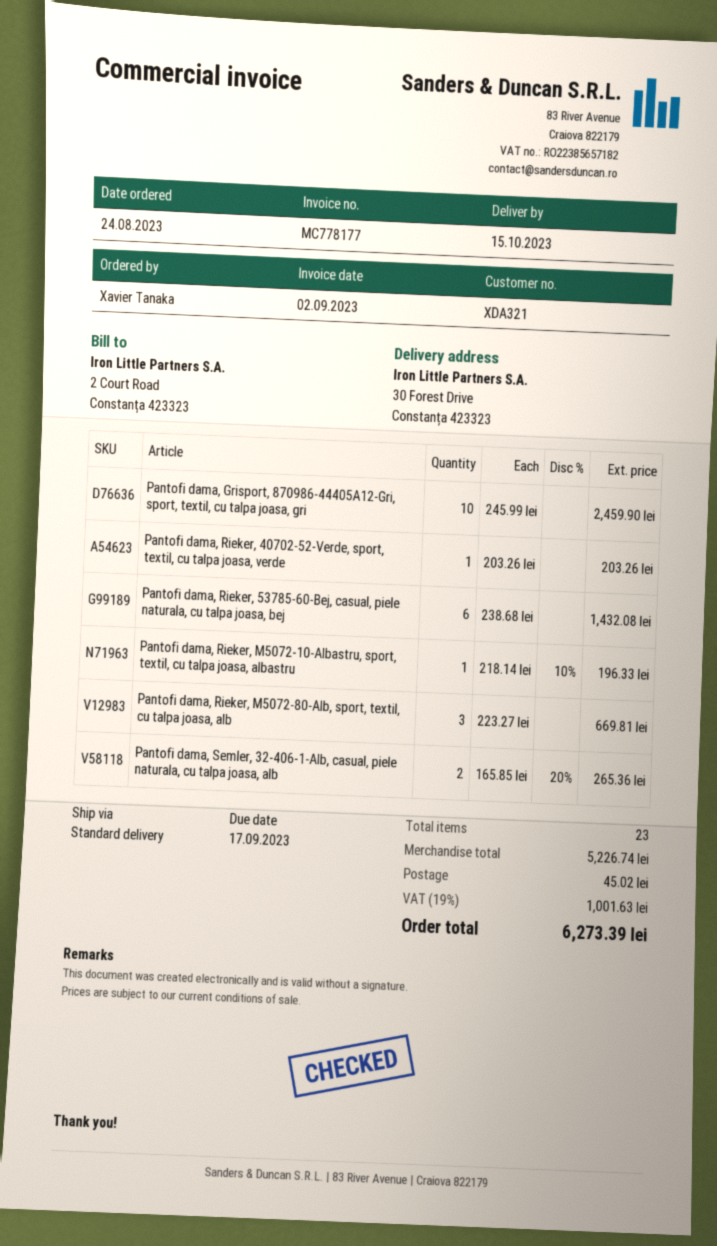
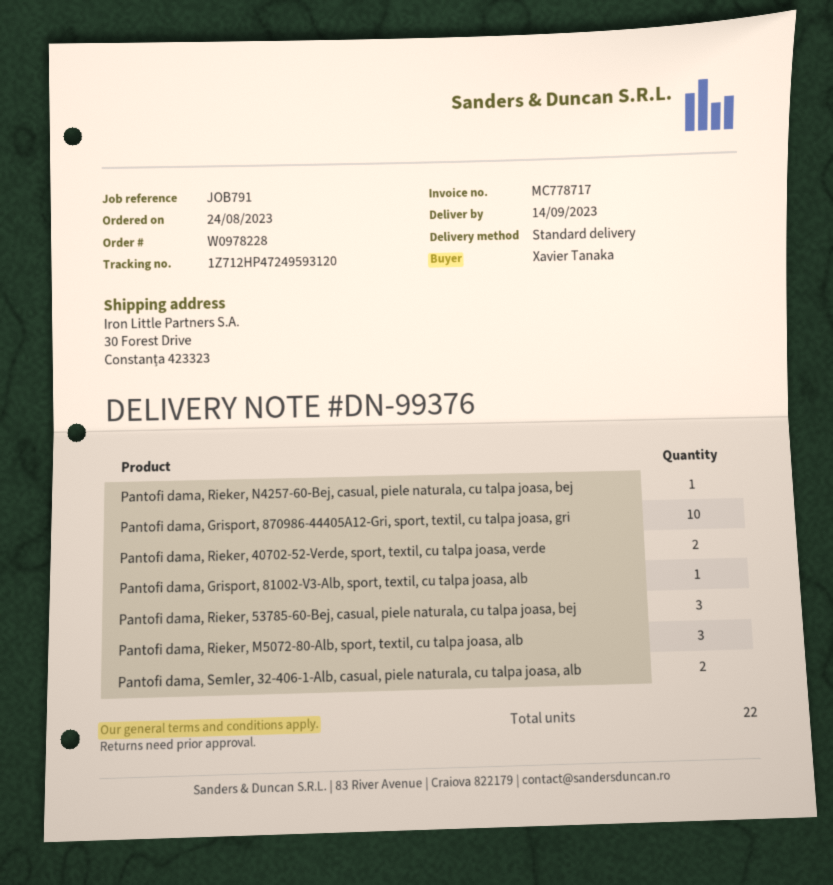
delivery date: 2023-10-15 -> 2023-09-14
invoice number: MC778177 -> MC778717
Pantofi dama, Rieker, 40702-52-Verde, sport, textil, cu talpa joasa, verde: 1 -> 2
Pantofi dama, Rieker, 53785-60-Bej, casual, piele naturala, cu talpa joasa, bej: 6 -> 3
Pantofi dama, Rieker, M5072-10-Albastru, sport, textil, cu talpa joasa, albastru: 1 -> none
Pantofi dama, Rieker, N4257-60-Bej, casual, piele naturala, cu talpa joasa, bej: none -> 1
Pantofi dama, Grisport, 81002-V3-Alb, sport, textil, cu talpa joasa, alb: none -> 1
total quantity: 23 -> 22

